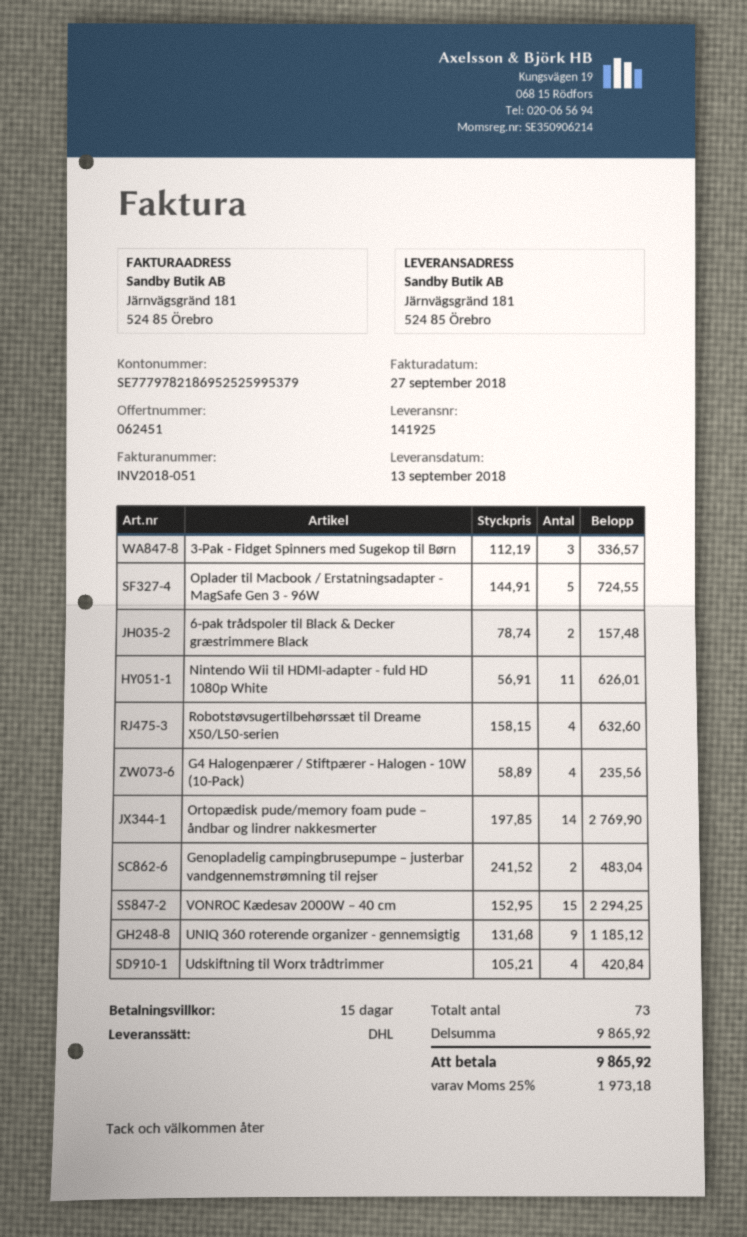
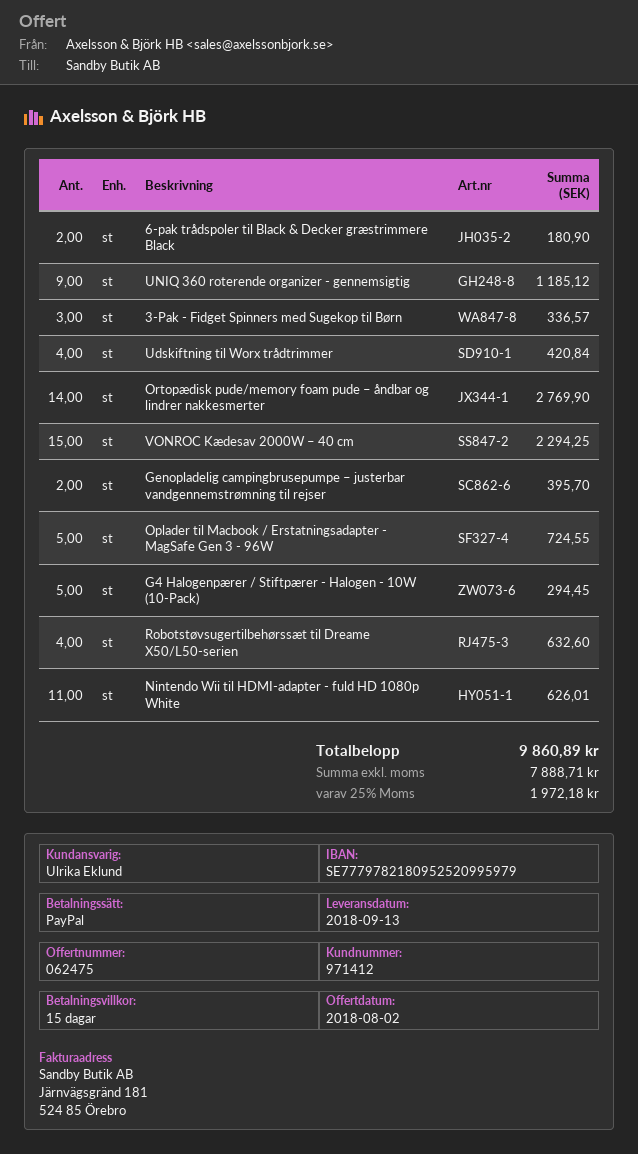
quote number: 062451 -> 062475
bank account: SE7779782186952525995379 -> SE7779782180952520995979
6-pak trådspoler til Black & Decker græstrimmere Black: 2 for 157.48 -> 2 for 180.90
G4 Halogenpærer / Stiftpærer - Halogen - 10W (10-Pack): 4 for 235.56 -> 5 for 294.45
Genopladelig campingbrusepumpe – justerbar vandgennemstrømning til rejser: 2 for 483.04 -> 2 for 395.70
tax: 25% = 1973.18 -> 25% = 1972.18
total: 9865.92 -> 9860.89

